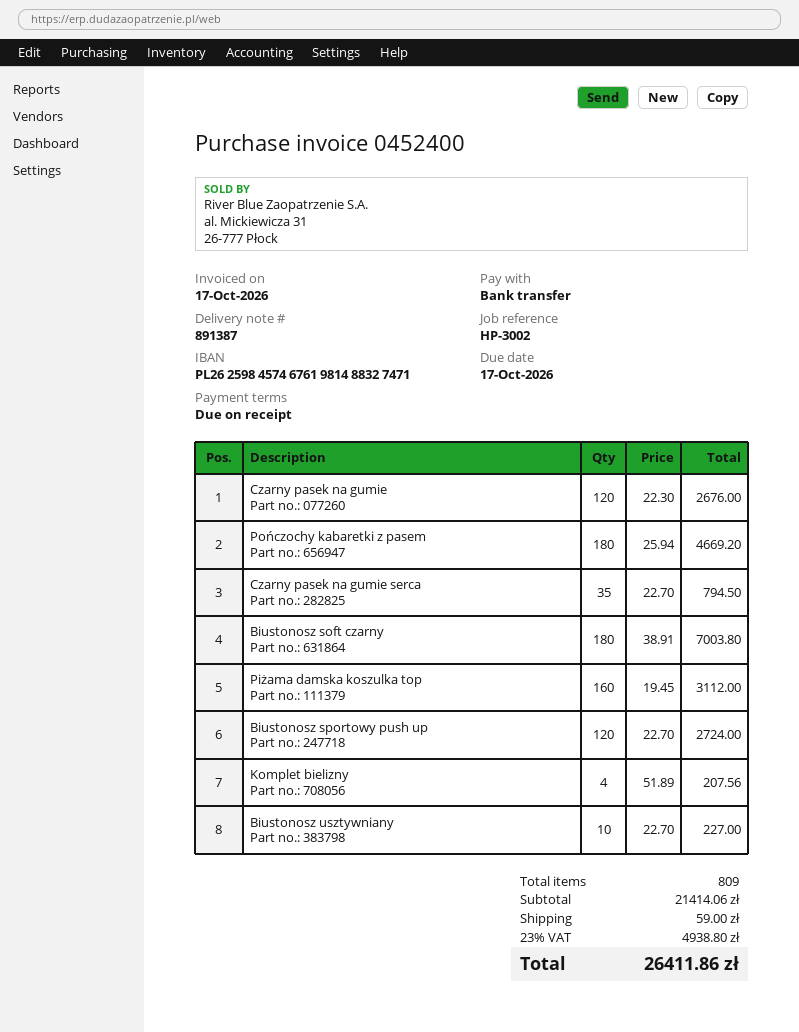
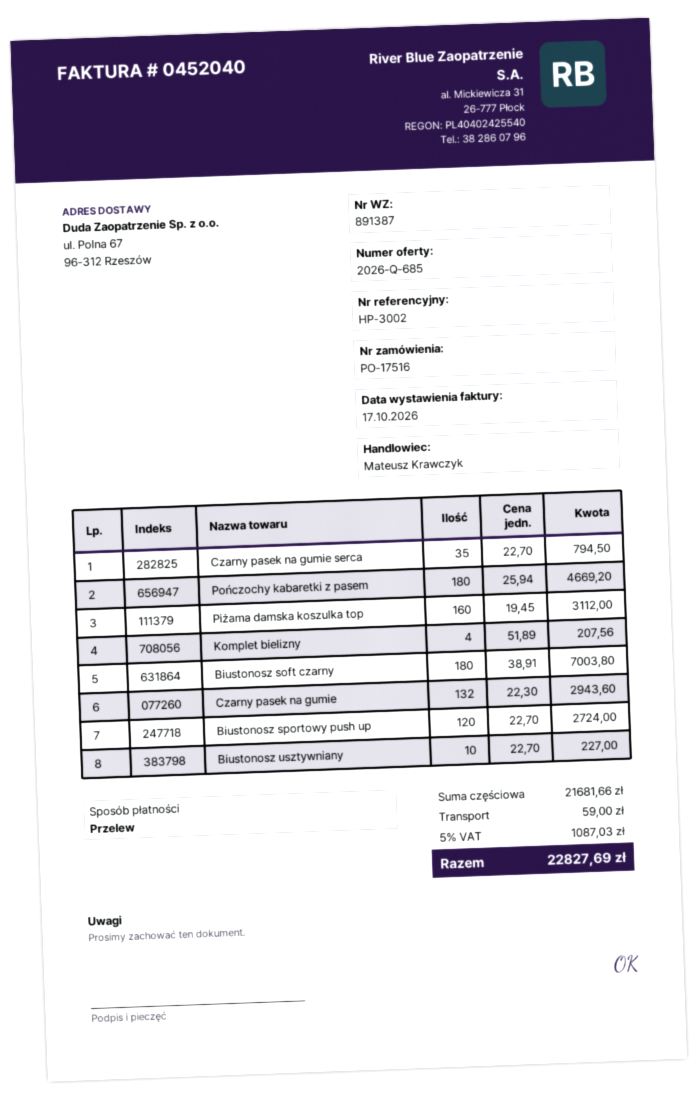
invoice number: 0452400 -> 0452040
Czarny pasek na gumie: 120 x 22.30 = 2676.00 -> 132 x 22.30 = 2943.60
subtotal: 21414.06 -> 21681.66
tax: 23% = 4938.80 -> 5% = 1087.03
total: 26411.86 -> 22827.69

